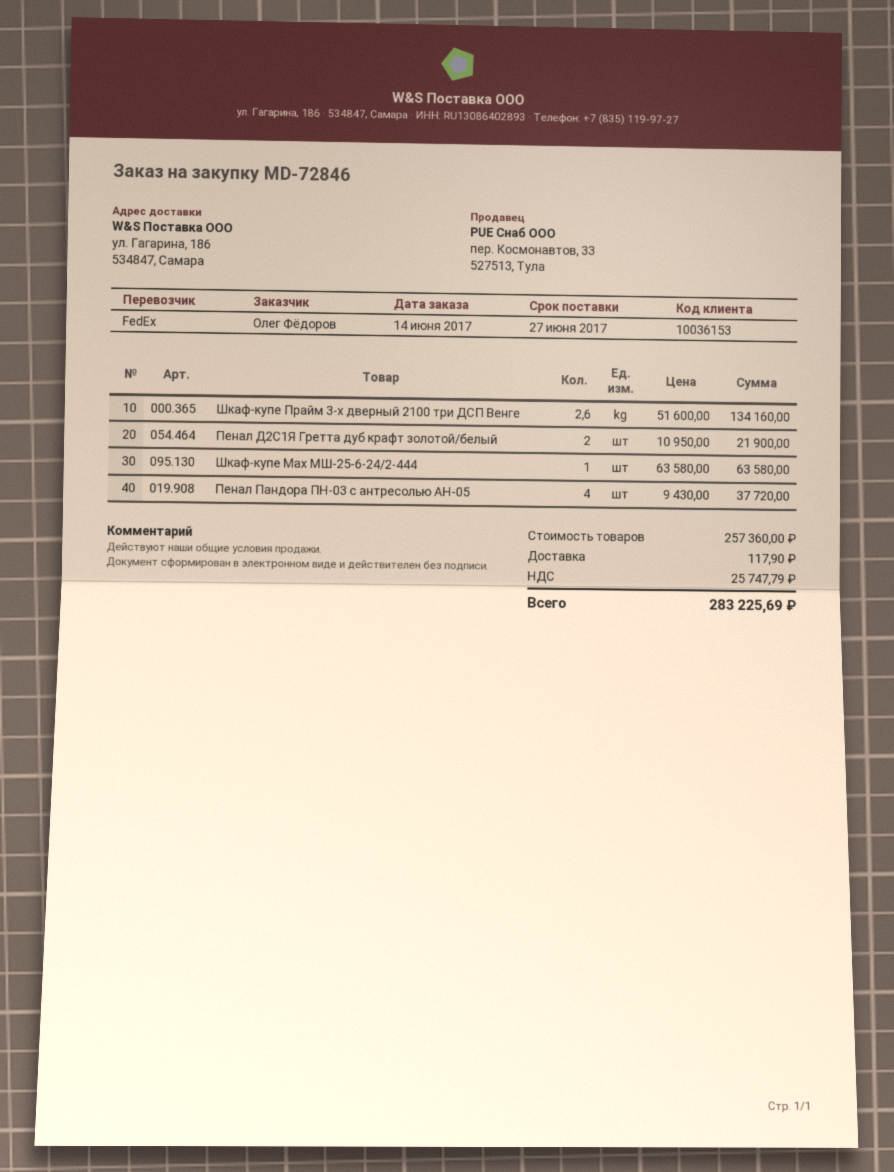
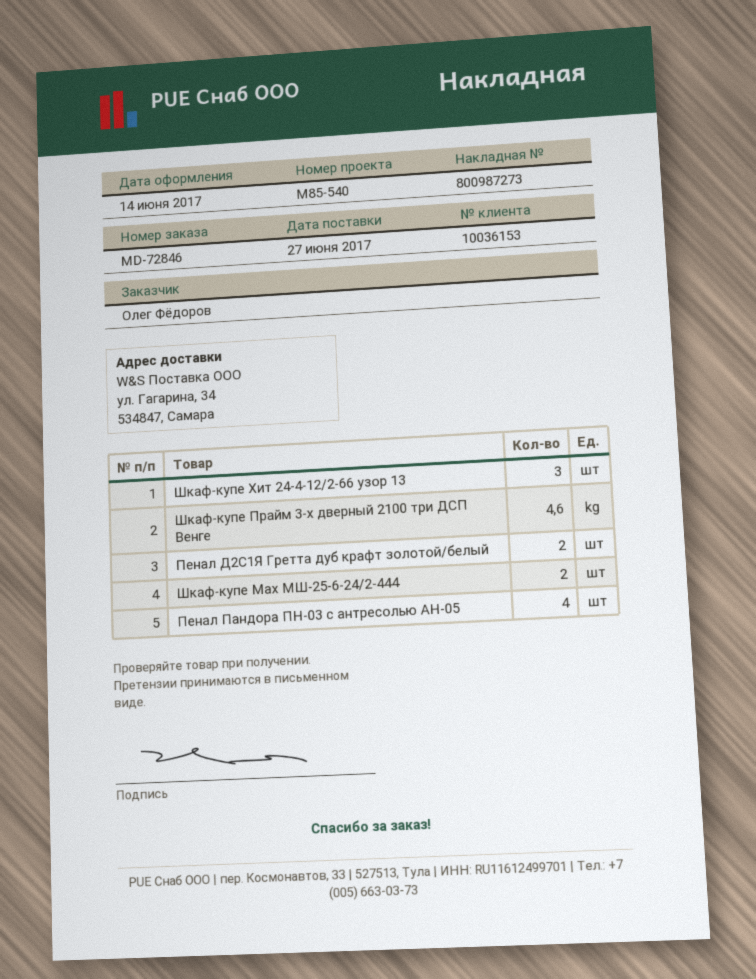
ship to: ул. Гагарина, 186, 534847, Самара -> ул. Гагарина, 34, 534847, Самара
Шкаф-купе Прайм 3-х дверный 2100 три ДСП Венге: 2.6 -> 4.6
Шкаф-купе Max МШ-25-6-24/2-444: 1 -> 2
Шкаф-купе Хит 24-4-12/2-66 узор 13: none -> 3

